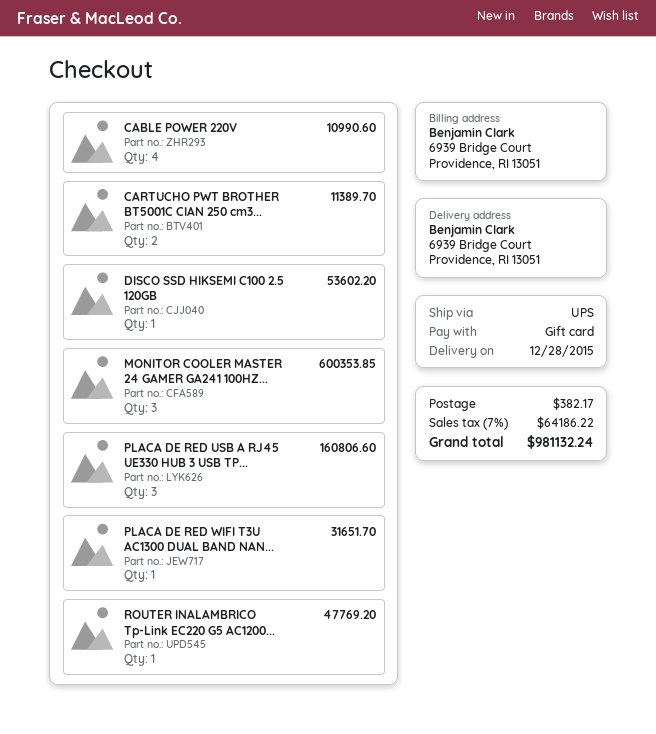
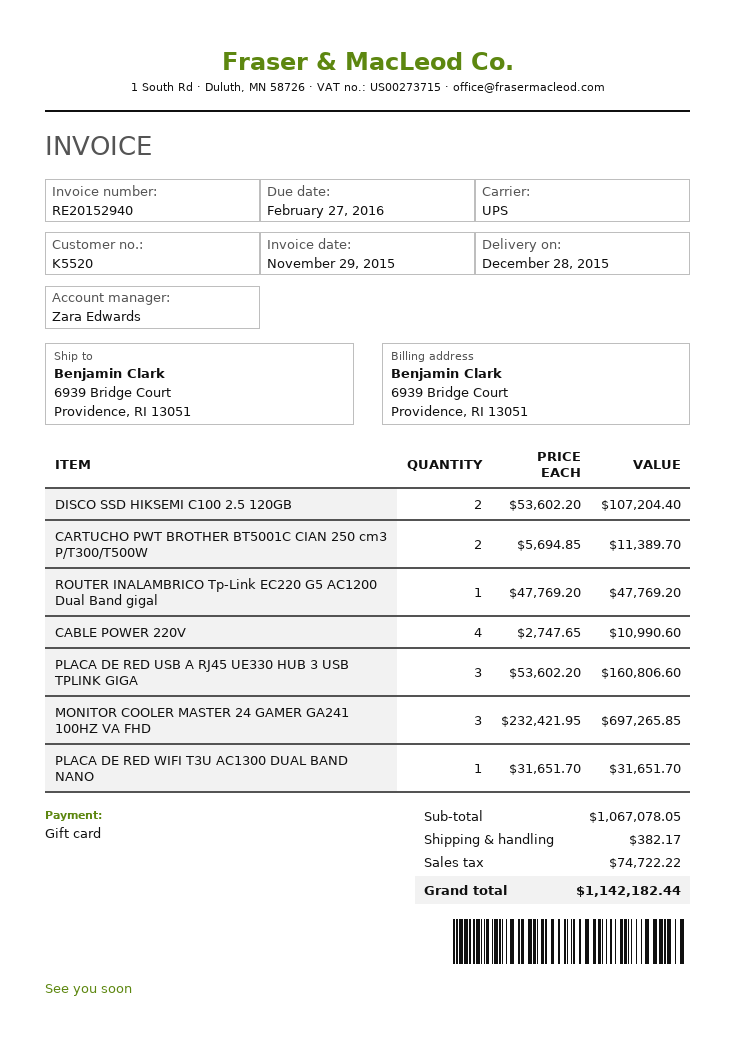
DISCO SSD HIKSEMI C100 2.5 120GB: 1 for 53602.20 -> 2 for 107204.40
MONITOR COOLER MASTER 24 GAMER GA241 100HZ...: 3 for 600353.85 -> 3 for 697265.85
tax: 64186.22 -> 74722.22
total: 981132.24 -> 1142182.44

